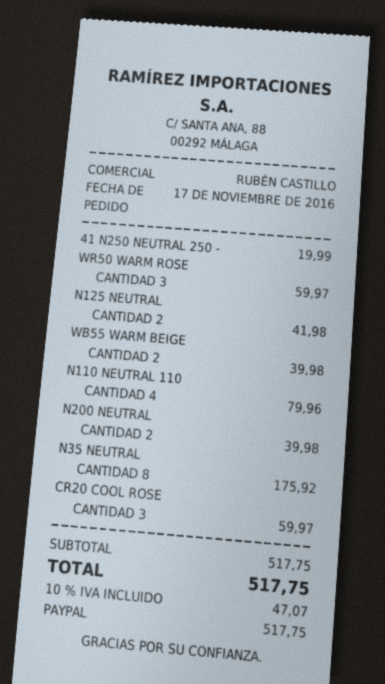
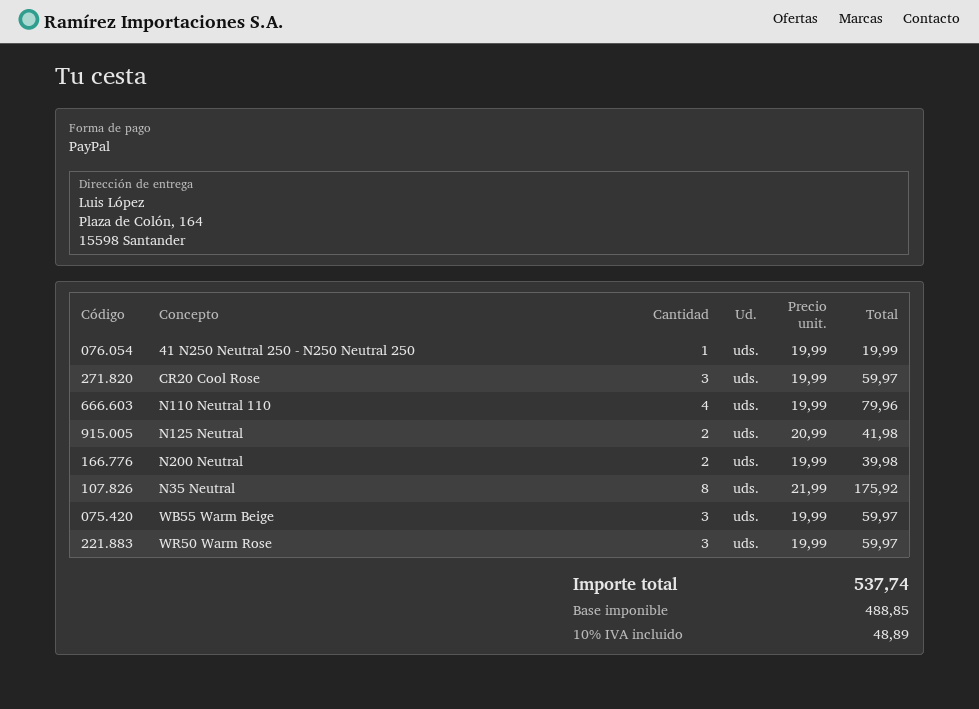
WB55 WARM BEIGE: 2 for 39.98 -> 3 for 59.97
tax: 10% = 47.07 -> 10% = 48.89
total: 517.75 -> 537.74

